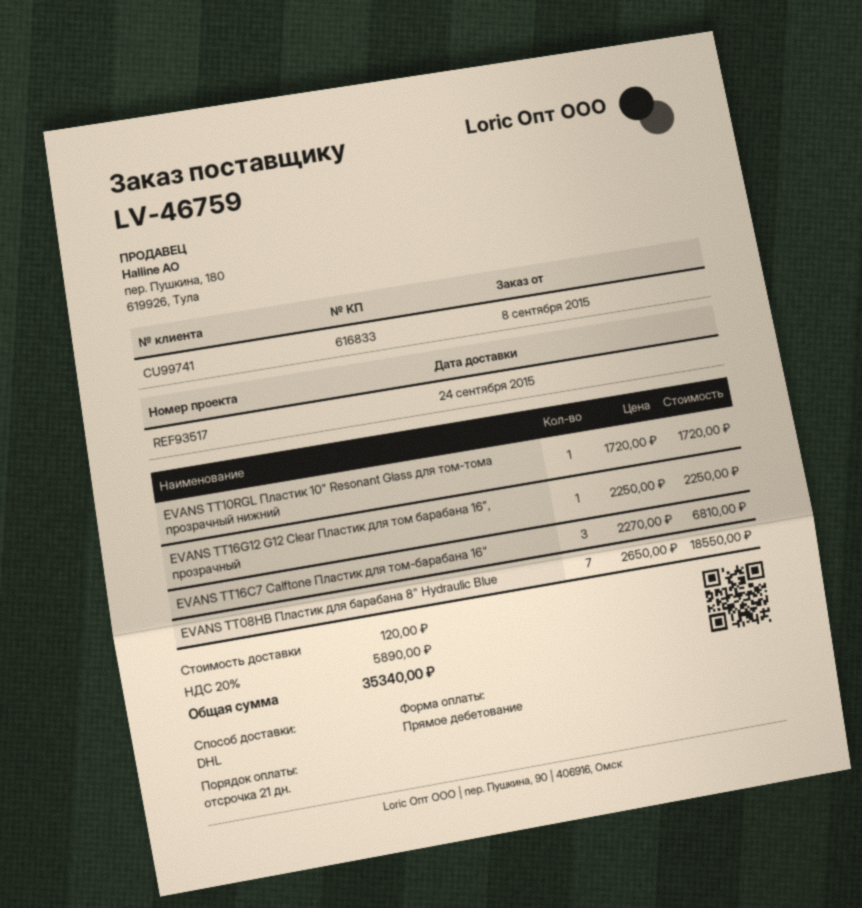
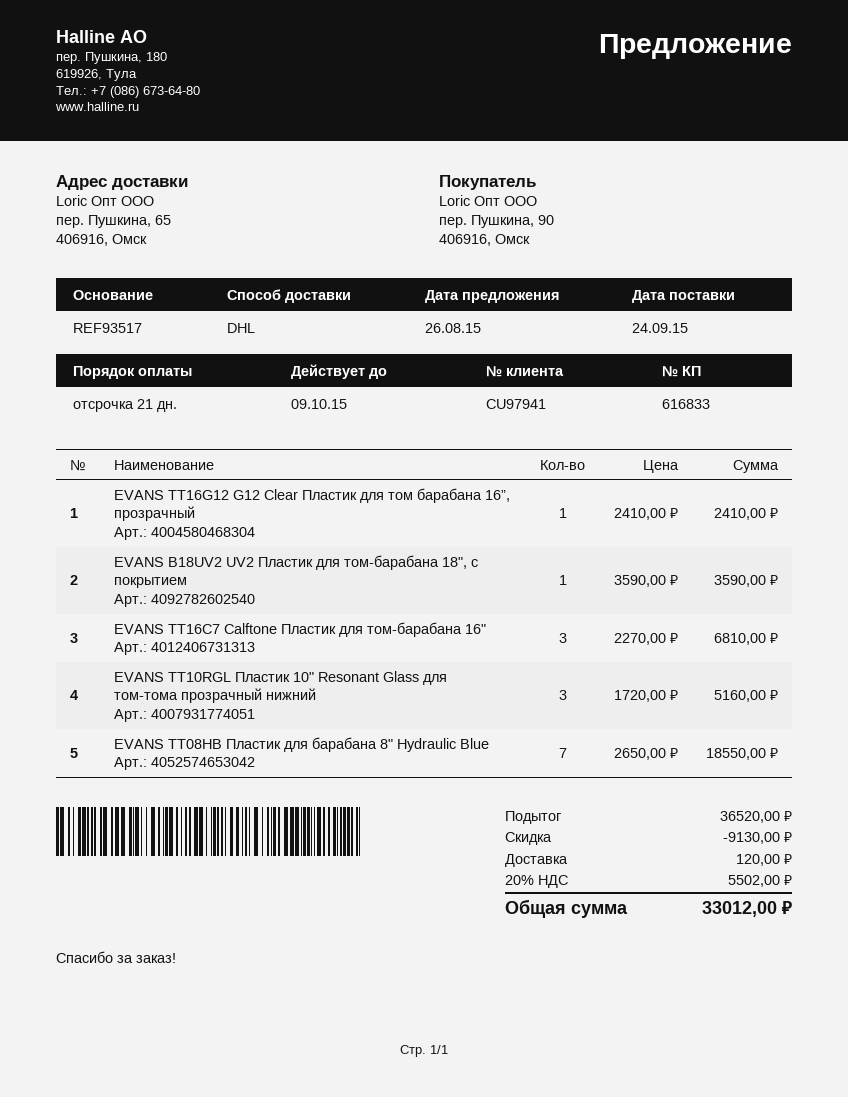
customer number: CU99741 -> CU97941
EVANS TT10RGL Пластик 10" Resonant Glass для том-тома прозрачный нижний: 1 x 1720.00 = 1720.00 -> 3 x 1720.00 = 5160.00
EVANS TT16G12 G12 Clear Пластик для том барабана 16”, прозрачный: 1 x 2250.00 = 2250.00 -> 1 x 2410.00 = 2410.00
EVANS B18UV2 UV2 Пластик для том-барабана 18", с покрытием: none -> 1 x 3590.00 = 3590.00
discount: none -> 9130.00
tax: 20% = 5890.00 -> 20% = 5502.00
total: 35340.00 -> 33012.00

